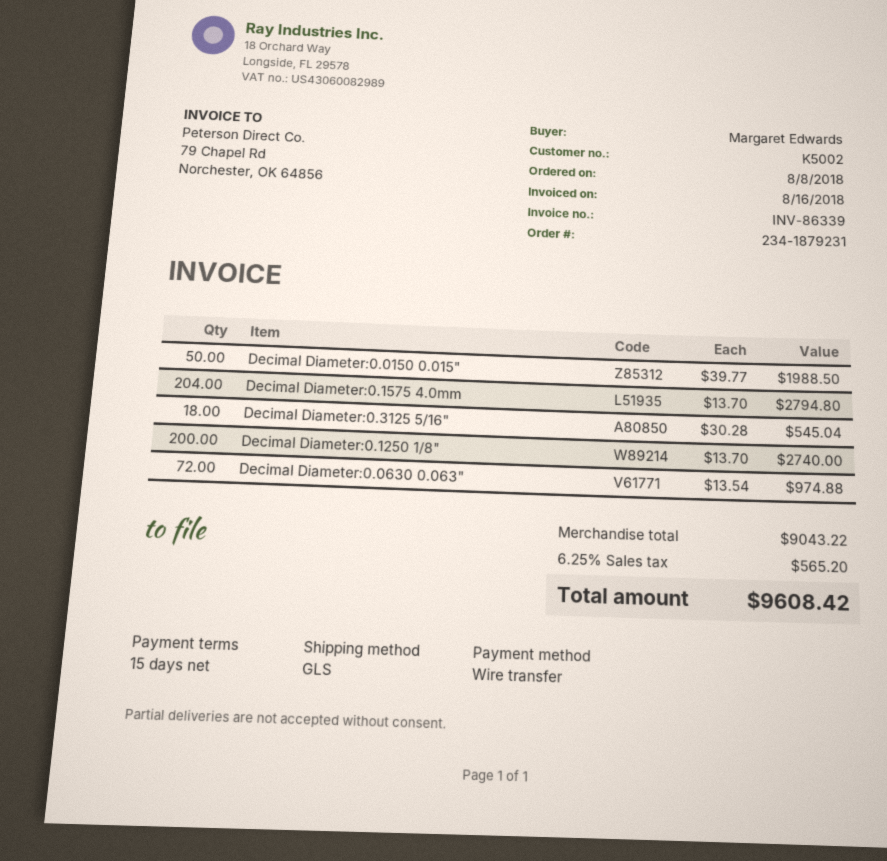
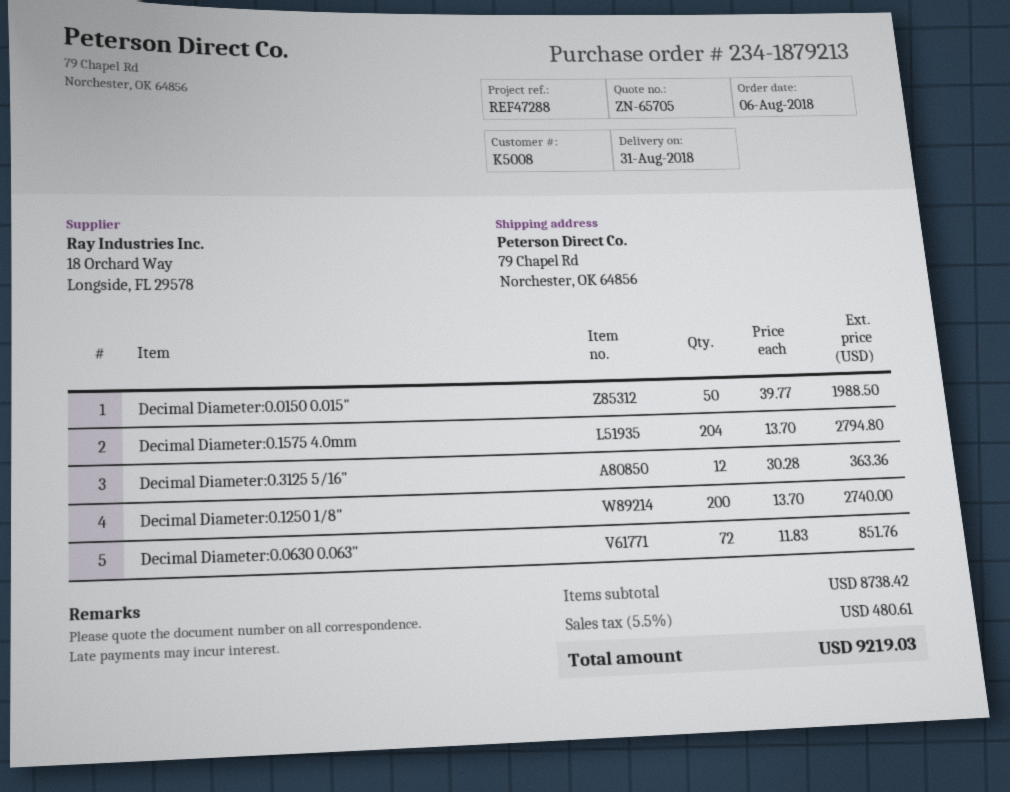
order number: 234-1879231 -> 234-1879213
order date: 2018-08-08 -> 2018-08-06
customer number: K5002 -> K5008
Decimal Diameter:0.3125 5/16": 18 x 30.28 = 545.04 -> 12 x 30.28 = 363.36
Decimal Diameter:0.0630 0.063": 72 x 13.54 = 974.88 -> 72 x 11.83 = 851.76
subtotal: 9043.22 -> 8738.42
tax: 6.25% = 565.20 -> 5.5% = 480.61
total: 9608.42 -> 9219.03

